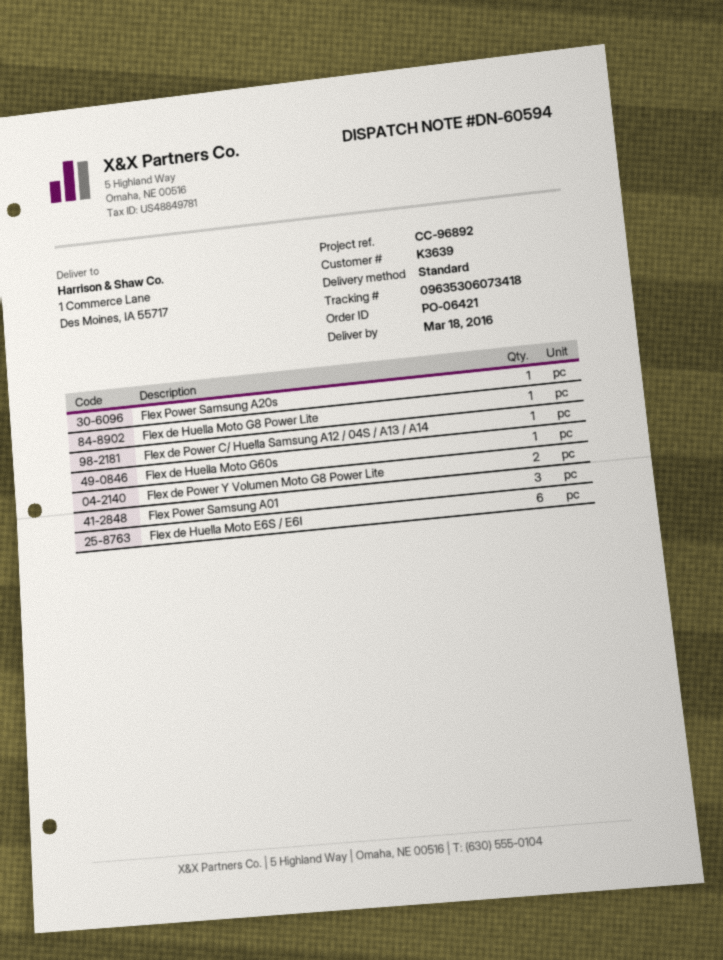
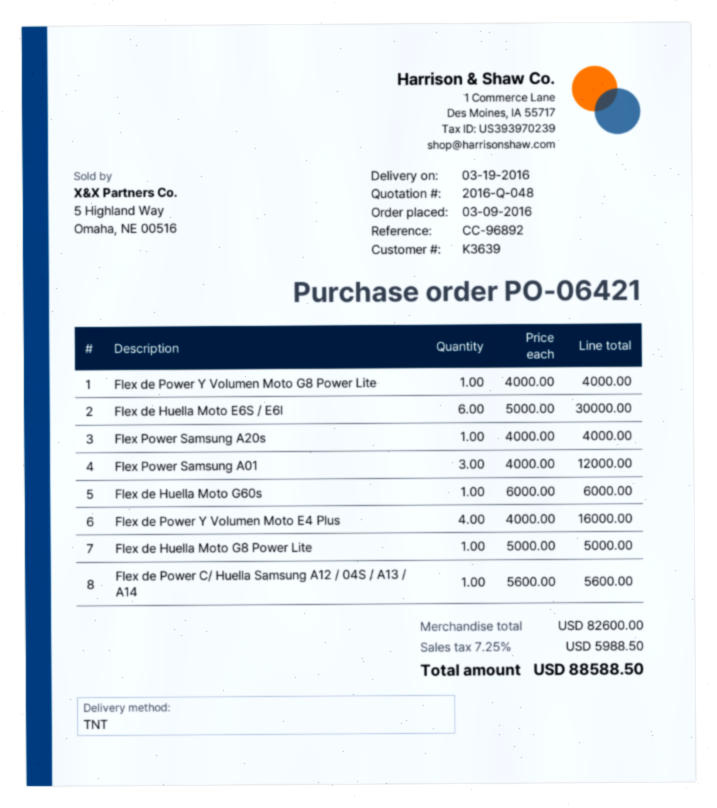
delivery date: 2016-03-18 -> 2016-03-19
shipping method: standard -> TNT
Flex de Power Y Volumen Moto G8 Power Lite: 2 -> 1
Flex de Power Y Volumen Moto E4 Plus: none -> 4

